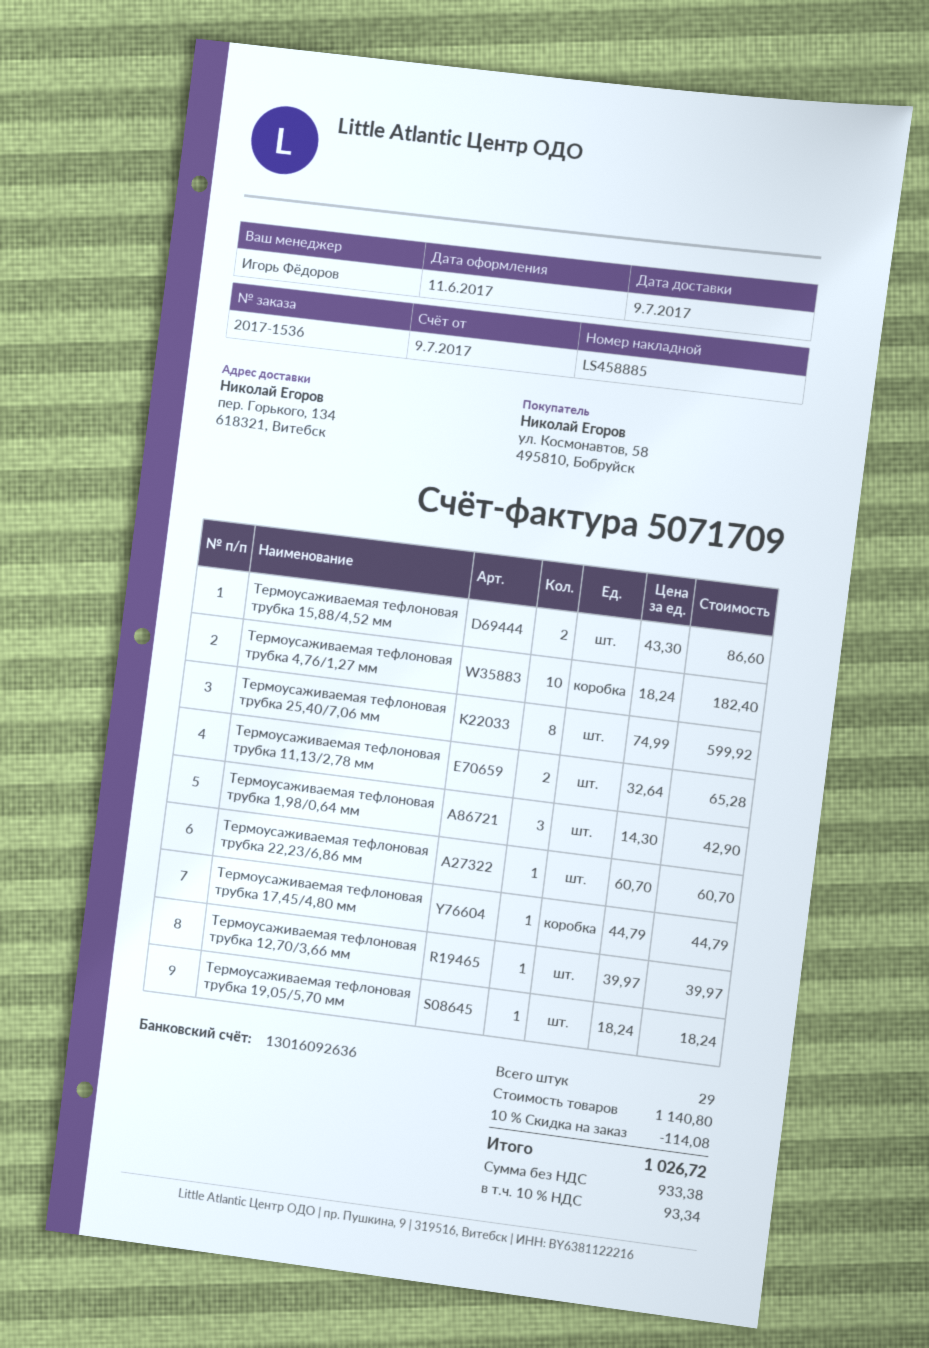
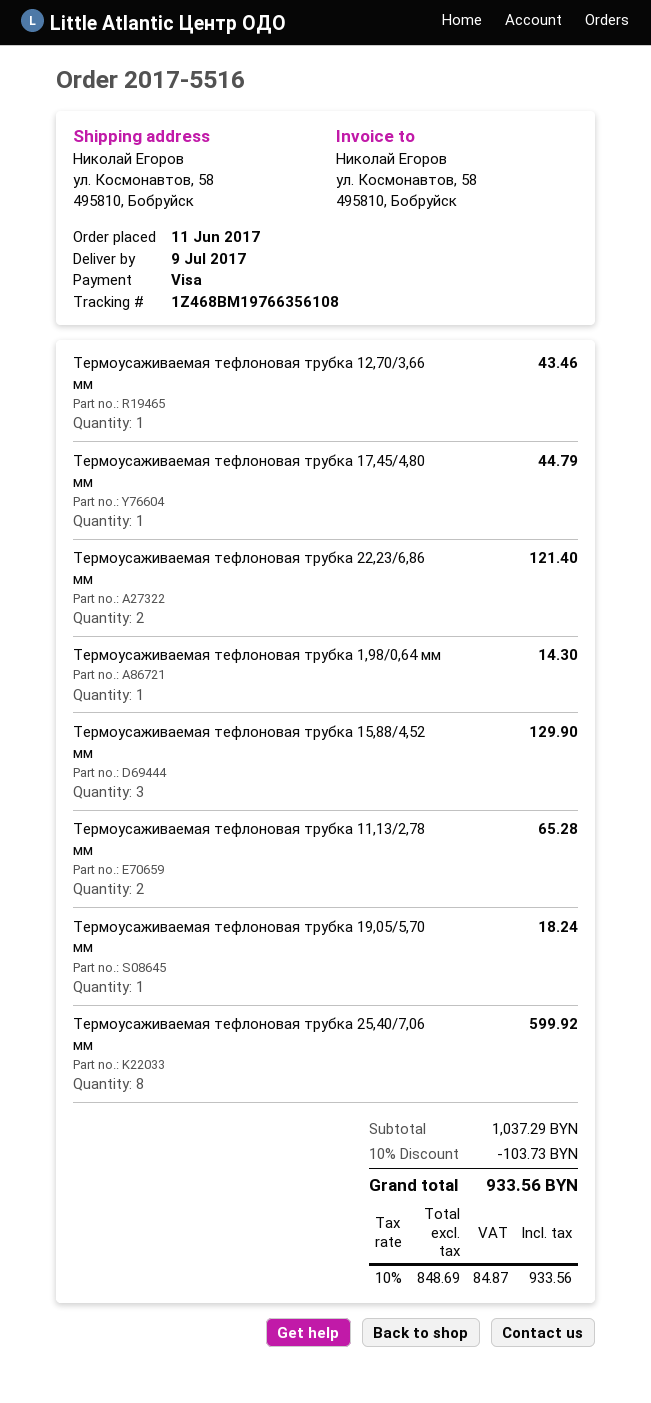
order number: 2017-1536 -> 2017-5516
ship to: пер. Горького, 134, 618321, Витебск -> ул. Космонавтов, 58, 495810, Бобруйск
Термоусаживаемая тефлоновая трубка 15,88/4,52 мм: 2 for 86.60 -> 3 for 129.90
Термоусаживаемая тефлоновая трубка 4,76/1,27 мм: 10 for 182.40 -> none
Термоусаживаемая тефлоновая трубка 1,98/0,64 мм: 3 for 42.90 -> 1 for 14.30
Термоусаживаемая тефлоновая трубка 22,23/6,86 мм: 1 for 60.70 -> 2 for 121.40
Термоусаживаемая тефлоновая трубка 12,70/3,66 мм: 1 for 39.97 -> 1 for 43.46
subtotal: 1140.80 -> 1037.29
discount: 10% = 114.08 -> 10% = 103.73
net: 933.38 -> 848.69
tax: 10% = 93.34 -> 10% = 84.87
total: 1026.72 -> 933.56

